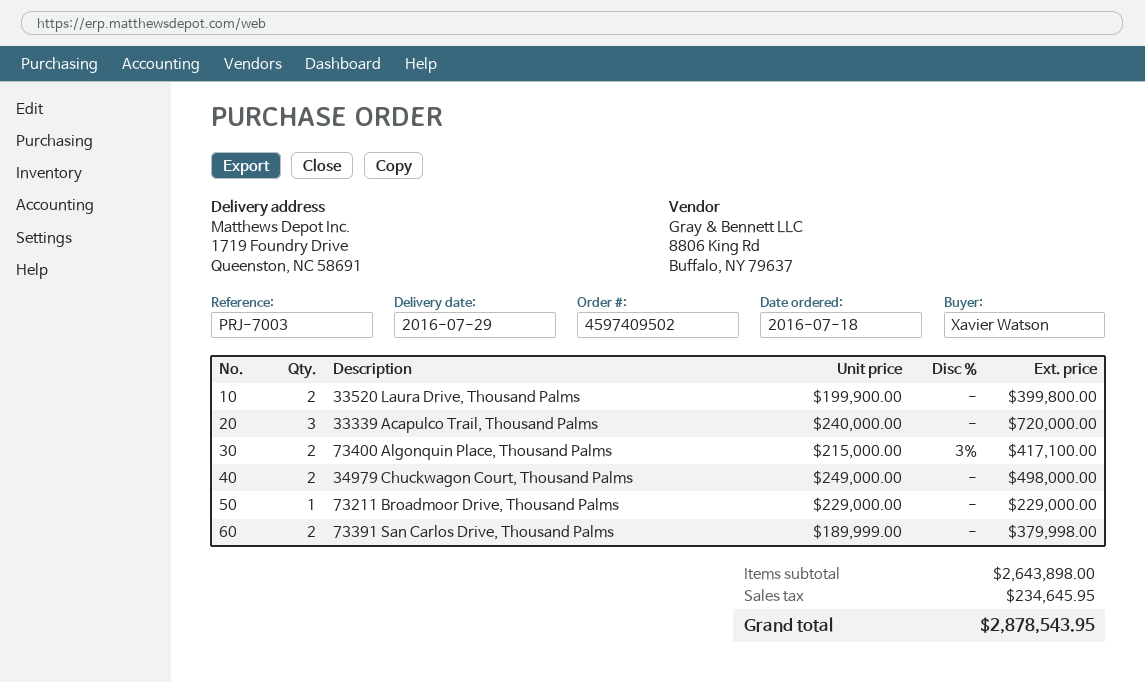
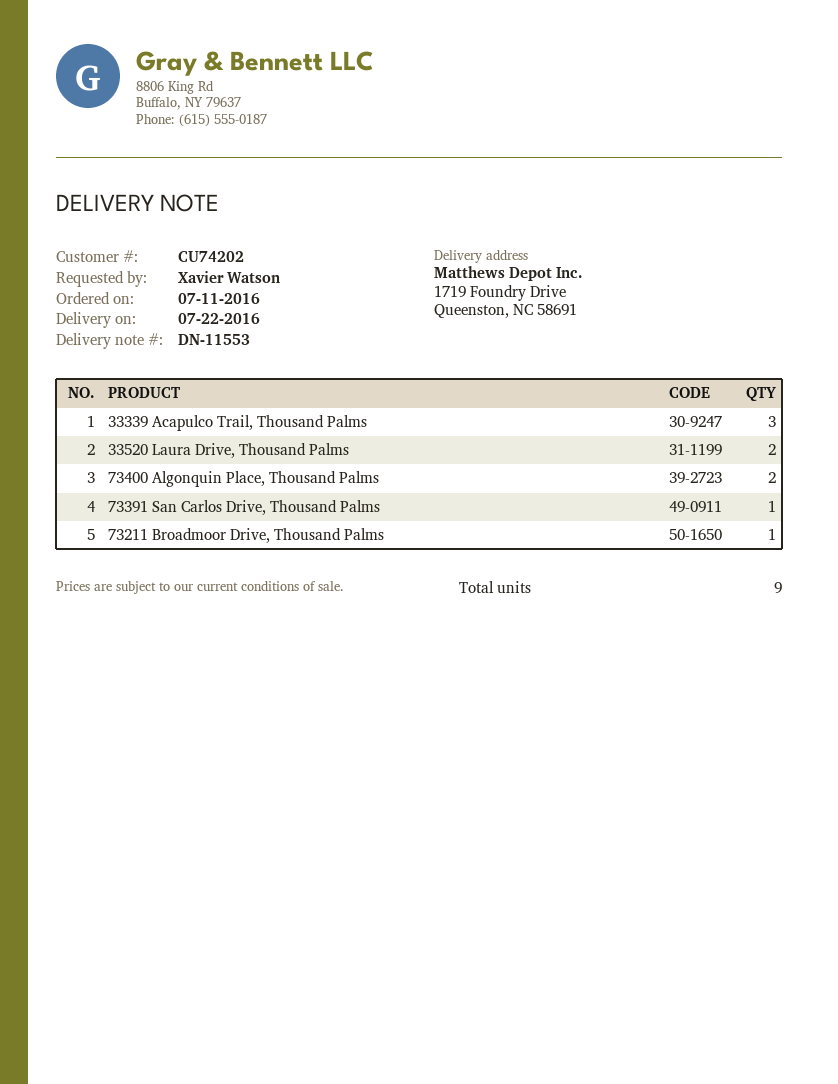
order date: 2016-07-18 -> 2016-07-11
delivery date: 2016-07-29 -> 2016-07-22
34979 Chuckwagon Court, Thousand Palms: 2 -> none
73391 San Carlos Drive, Thousand Palms: 2 -> 1

